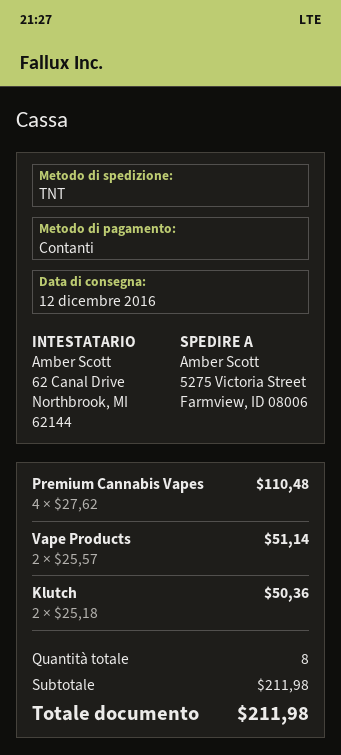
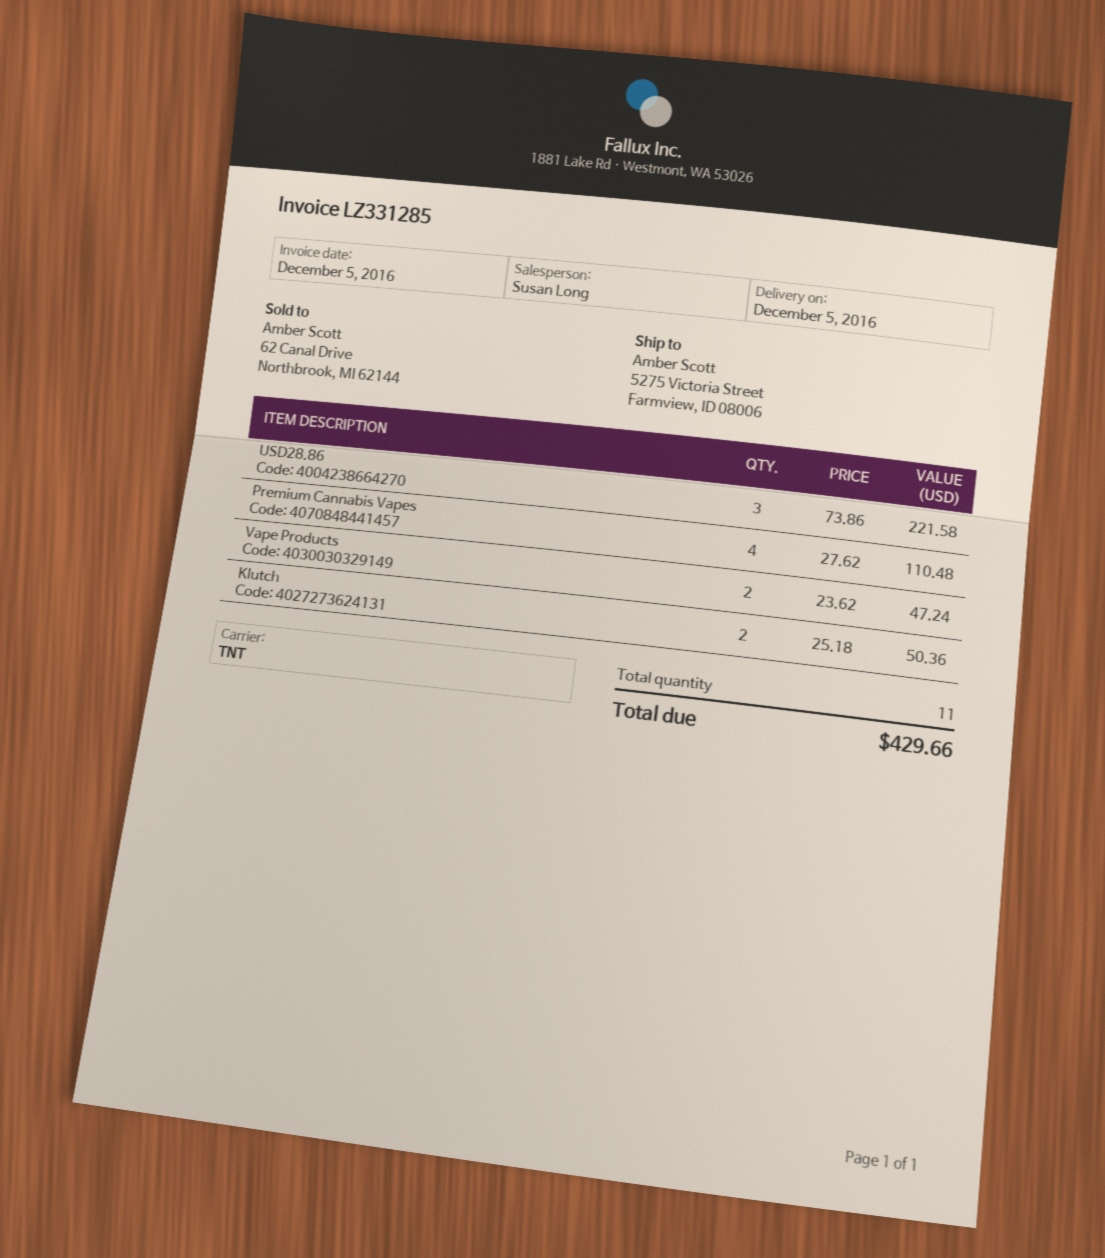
delivery date: 2016-12-12 -> 2016-12-05
Vape Products: 2 x 25.57 = 51.14 -> 2 x 23.62 = 47.24
USD28.86: none -> 3 x 73.86 = 221.58
total quantity: 8 -> 11
total: 211.98 -> 429.66

